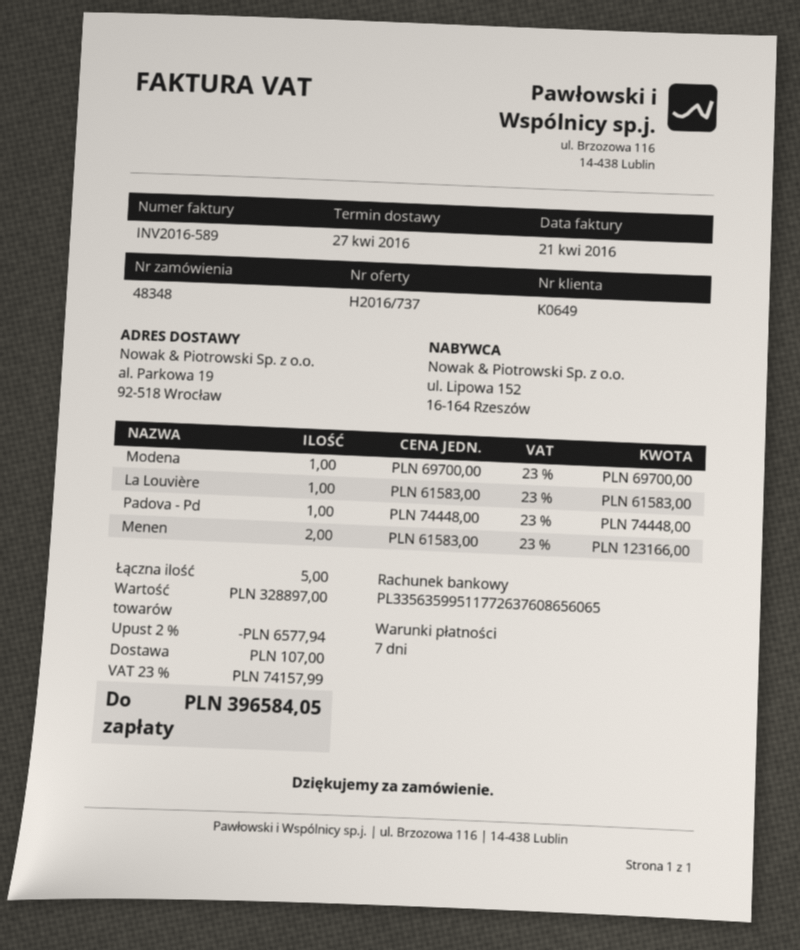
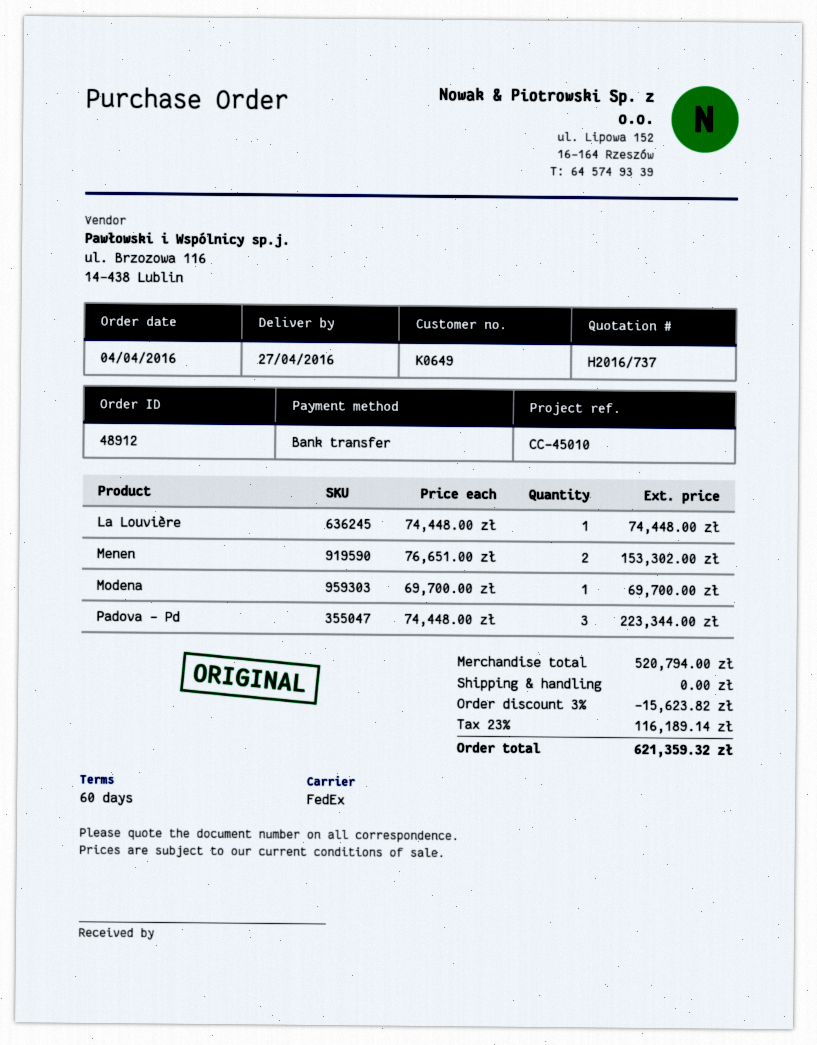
order number: 48348 -> 48912
payment terms: 7 days -> 60 days
La Louvière: 1 x 61583.00 = 61583.00 -> 1 x 74448.00 = 74448.00
Padova - Pd: 1 x 74448.00 = 74448.00 -> 3 x 74448.00 = 223344.00
Menen: 2 x 61583.00 = 123166.00 -> 2 x 76651.00 = 153302.00
subtotal: 328897.00 -> 520794.00
discount: 2% = 6577.94 -> 3% = 15623.82
shipping: 107.00 -> 0.00
tax: 23% = 74157.99 -> 23% = 116189.14
total: 396584.05 -> 621359.32

